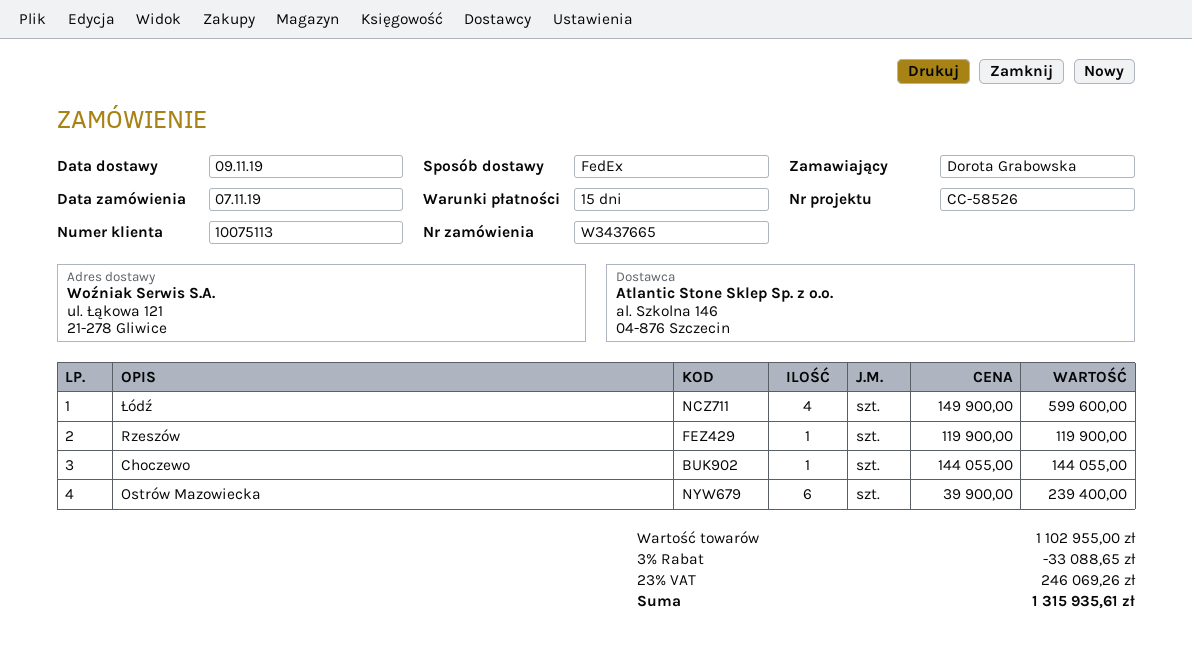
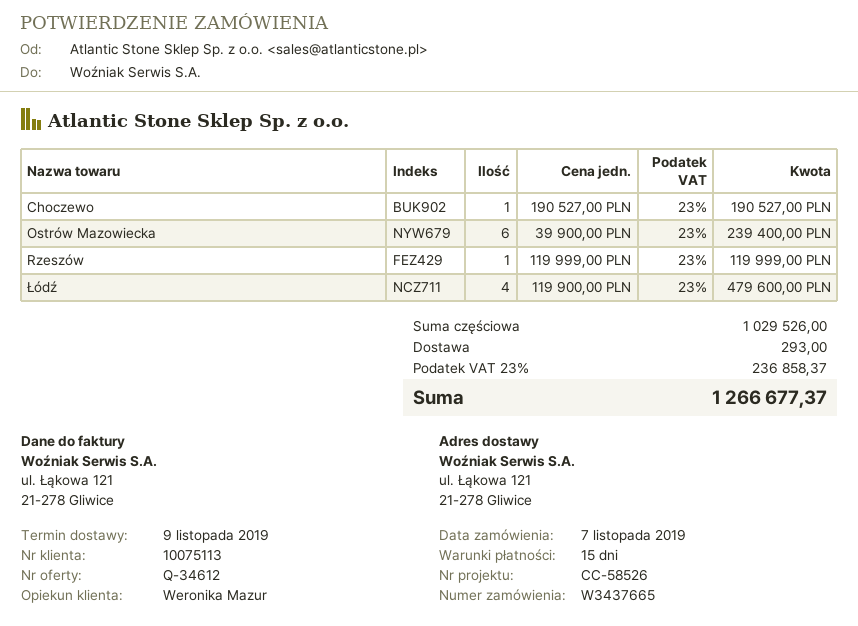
Łódź: 4 x 149900.00 = 599600.00 -> 4 x 119900.00 = 479600.00
Rzeszów: 1 x 119900.00 = 119900.00 -> 1 x 119999.00 = 119999.00
Choczewo: 1 x 144055.00 = 144055.00 -> 1 x 190527.00 = 190527.00
subtotal: 1102955.00 -> 1029526.00
discount: 3% = 33088.65 -> none
shipping: none -> 293.00
tax: 23% = 246069.26 -> 23% = 236858.37
total: 1315935.61 -> 1266677.37

